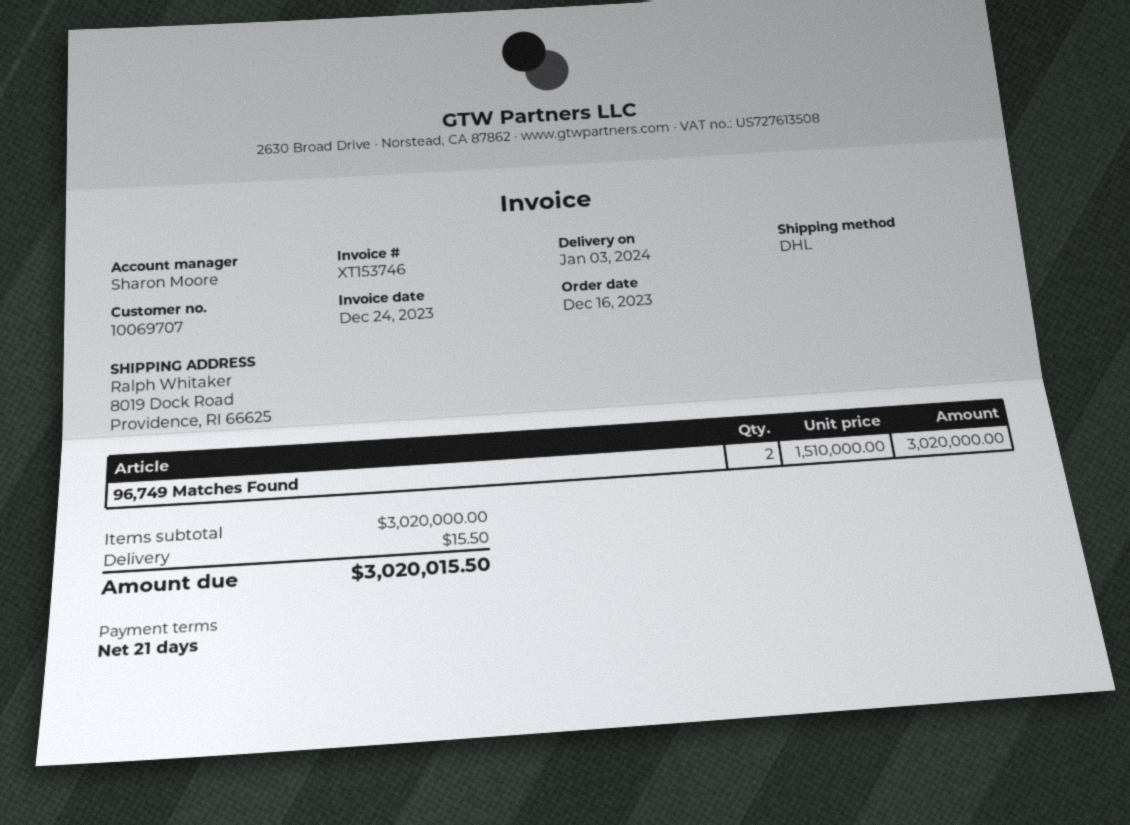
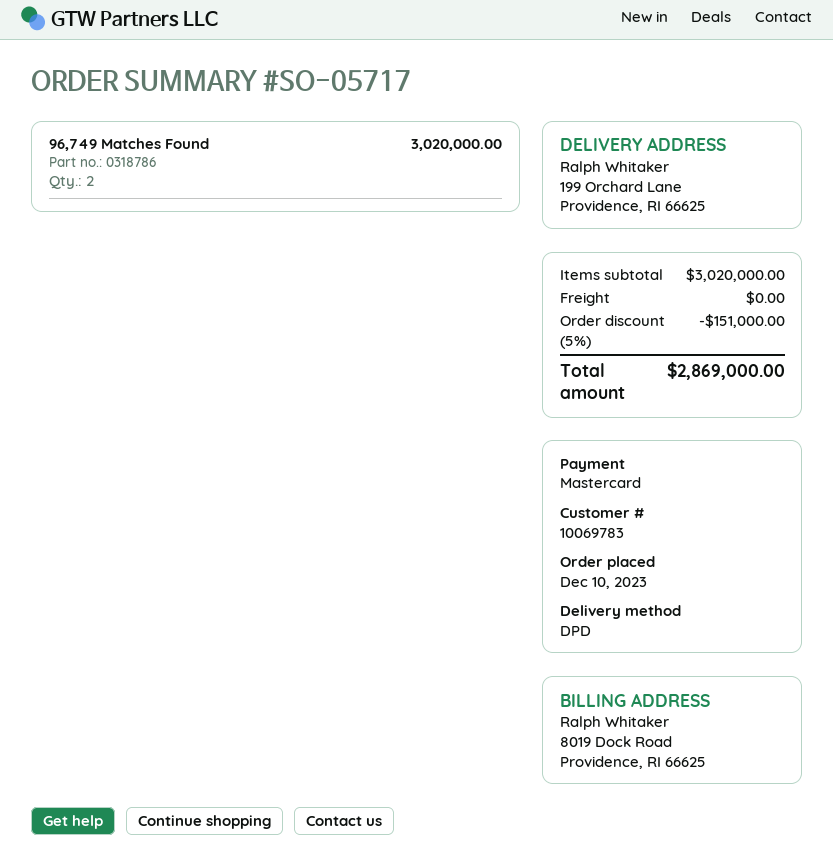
order date: 2023-12-16 -> 2023-12-10
customer number: 10069707 -> 10069783
shipping method: DHL -> DPD
ship to: 8019 Dock Road, Providence, RI 66625 -> 199 Orchard Lane, Providence, RI 66625
discount: none -> 5% = 151000.00
shipping: 15.50 -> 0.00
total: 3020015.50 -> 2869000.00

